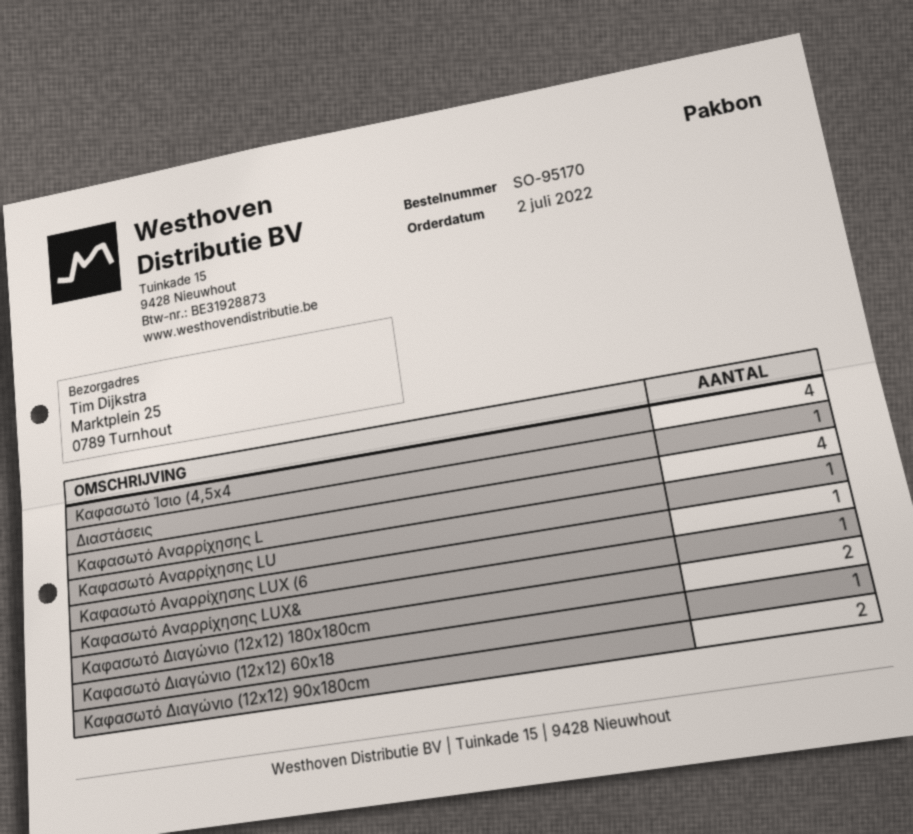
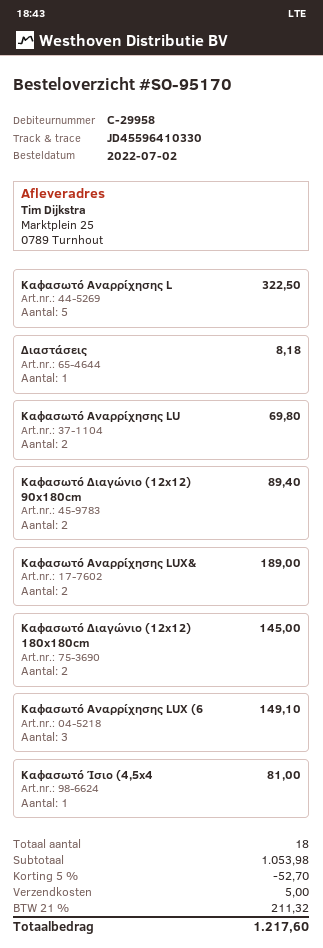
Kαφασωτό Ίσιο (4,5x4: 4 -> 1
Καφασωτό Αναρρίχησης L: 4 -> 5
Καφασωτό Αναρρίχησης LU: 1 -> 2
Καφασωτό Αναρρίχησης LUX (6: 1 -> 3
Καφασωτό Αναρρίχησης LUX&: 1 -> 2
Καφασωτό Διαγώνιο (12x12) 60x18: 1 -> none

